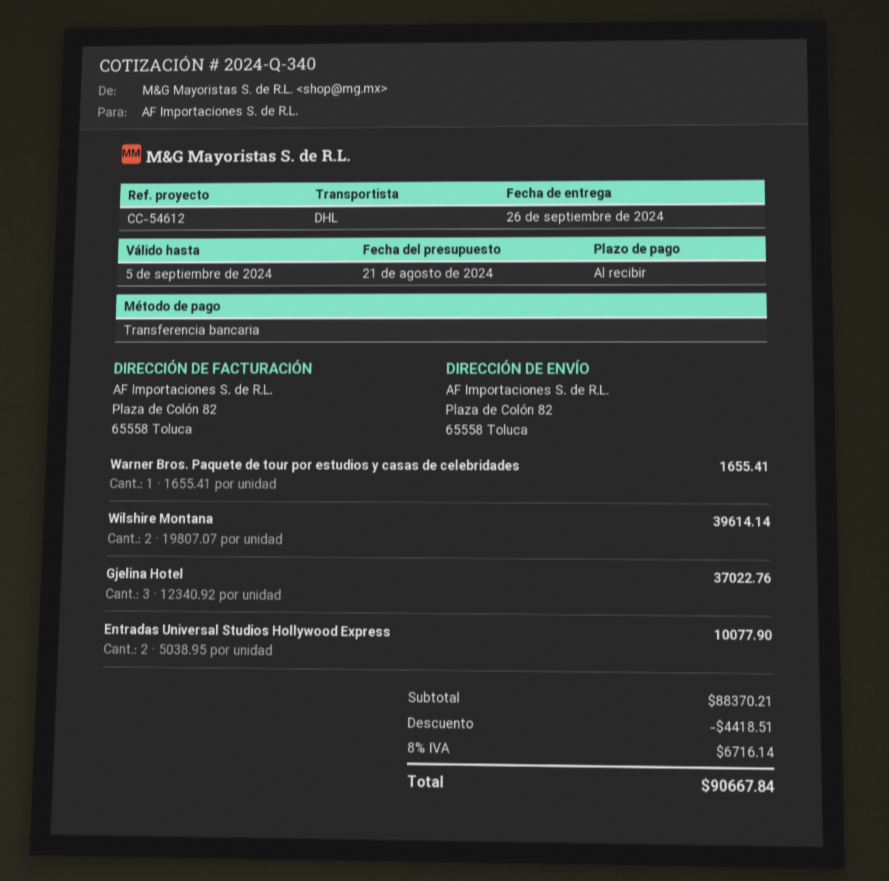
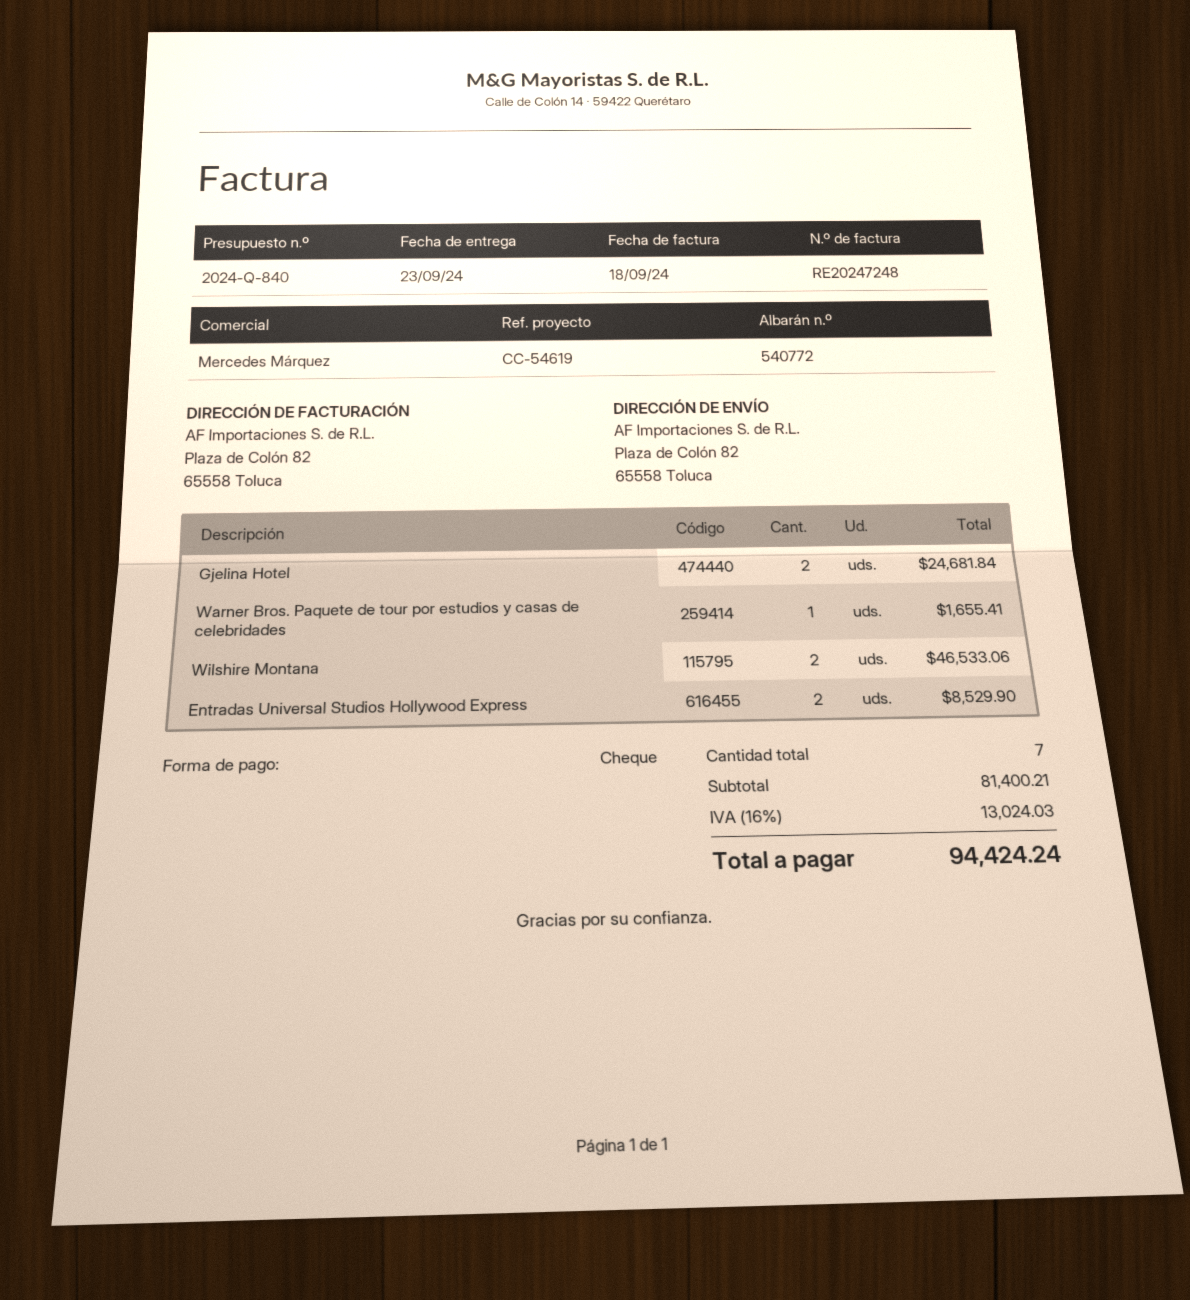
quote number: 2024-Q-340 -> 2024-Q-840
delivery date: 2024-09-26 -> 2024-09-23
reference: CC-54612 -> CC-54619
payment method: bank transfer -> cheque
Wilshire Montana: 2 for 39614.14 -> 2 for 46533.06
Gjelina Hotel: 3 for 37022.76 -> 2 for 24681.84
Entradas Universal Studios Hollywood Express: 2 for 10077.90 -> 2 for 8529.90
subtotal: 88370.21 -> 81400.21
discount: 4418.51 -> none
tax: 8% = 6716.14 -> 16% = 13024.03
total: 90667.84 -> 94424.24

